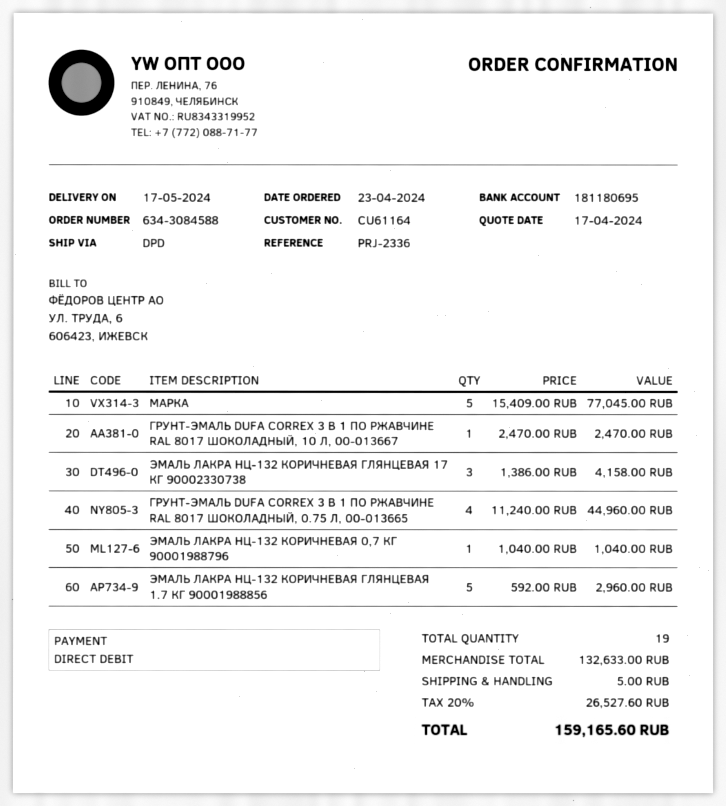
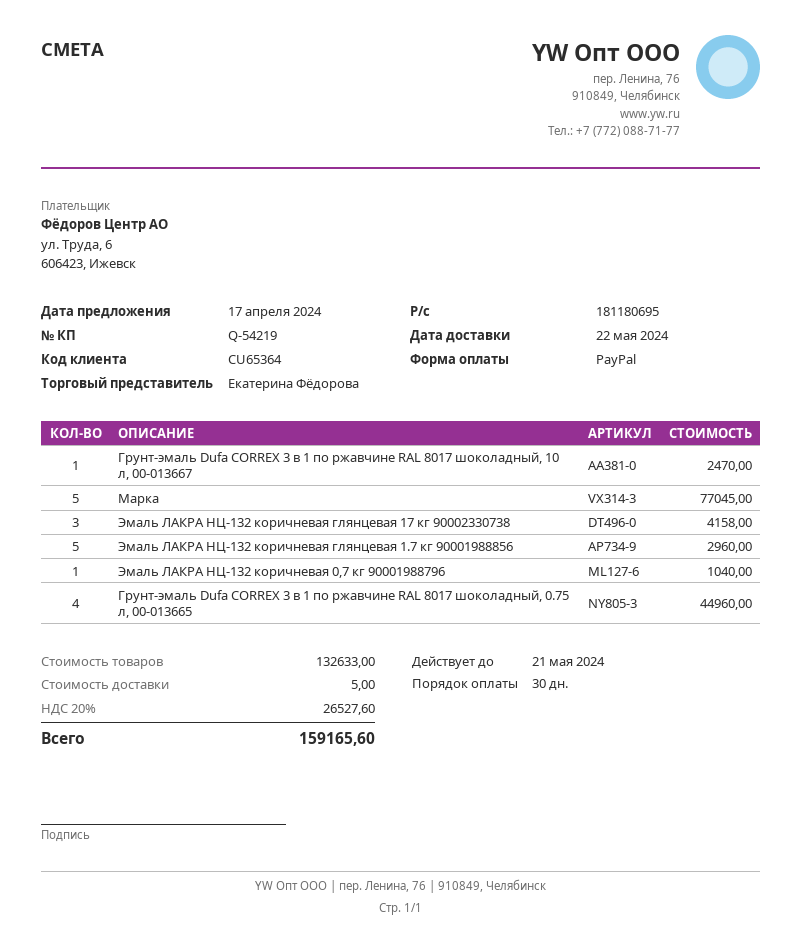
delivery date: 2024-05-17 -> 2024-05-22
customer number: CU61164 -> CU65364
payment method: direct debit -> PayPal

